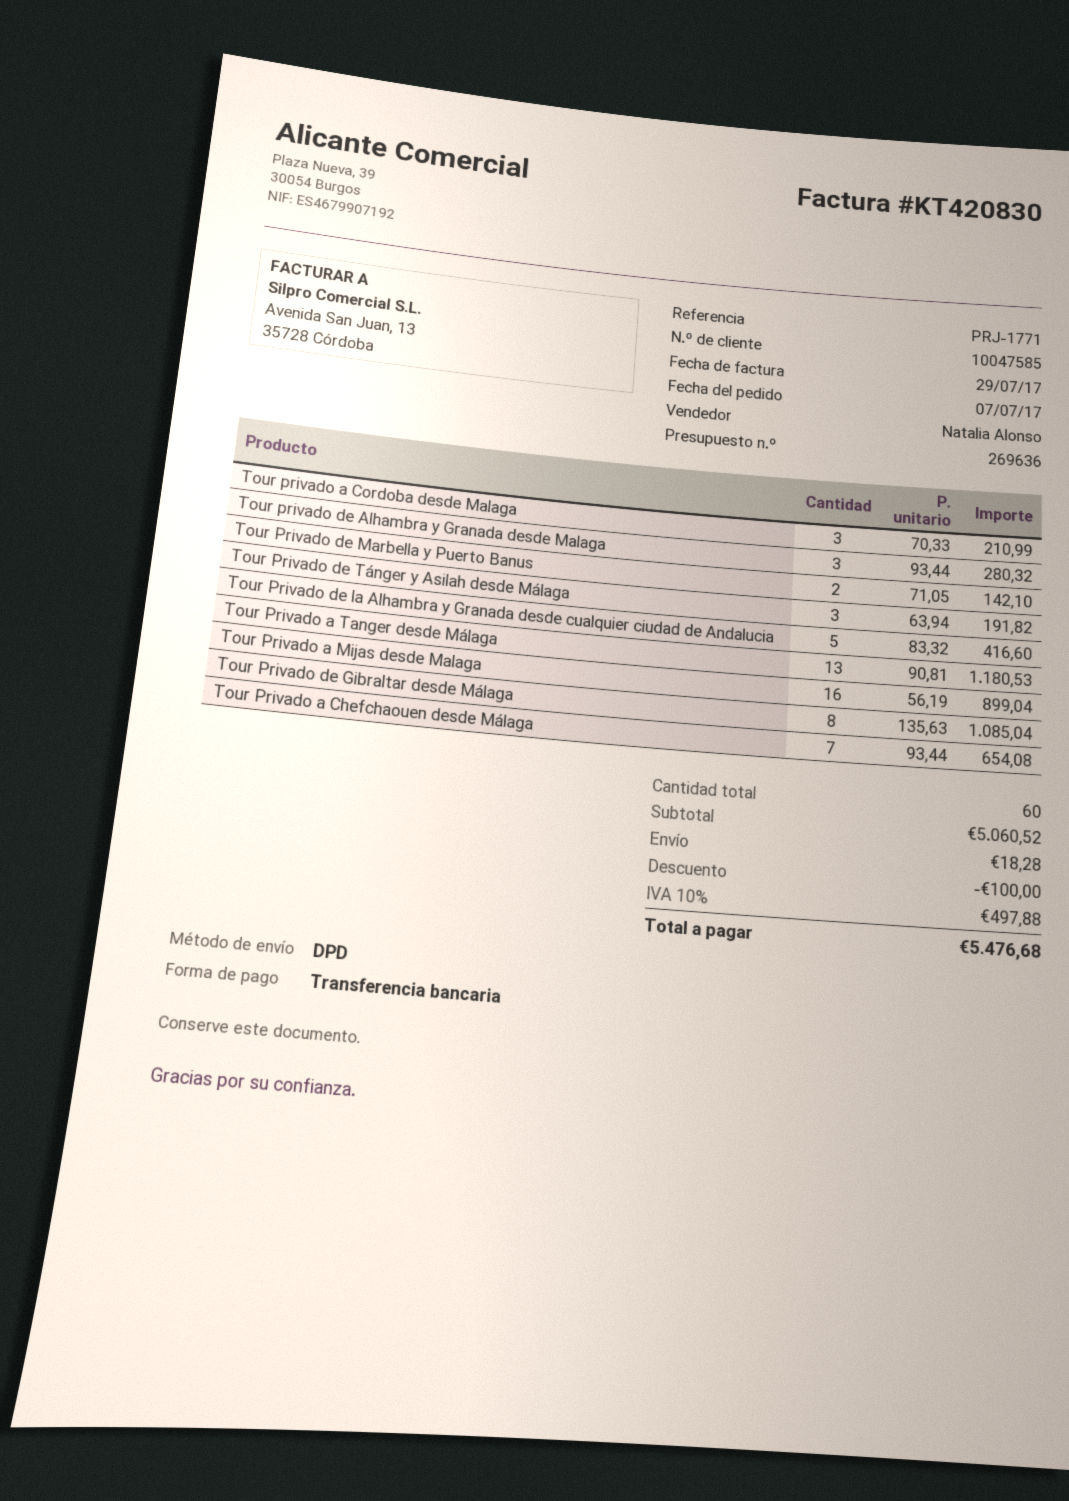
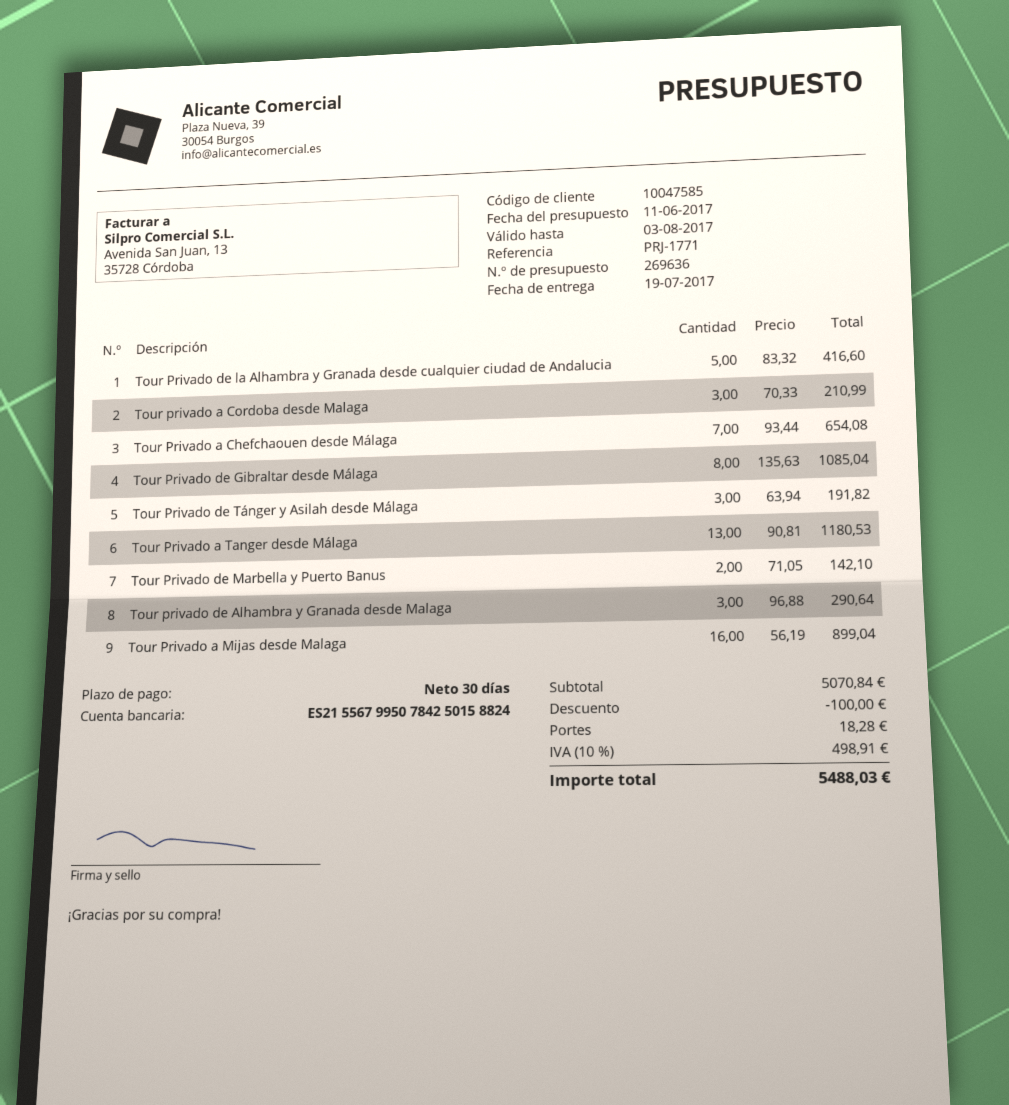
Tour privado de Alhambra y Granada desde Malaga: 3 x 93.44 = 280.32 -> 3 x 96.88 = 290.64
subtotal: 5060.52 -> 5070.84
tax: 10% = 497.88 -> 10% = 498.91
total: 5476.68 -> 5488.03

